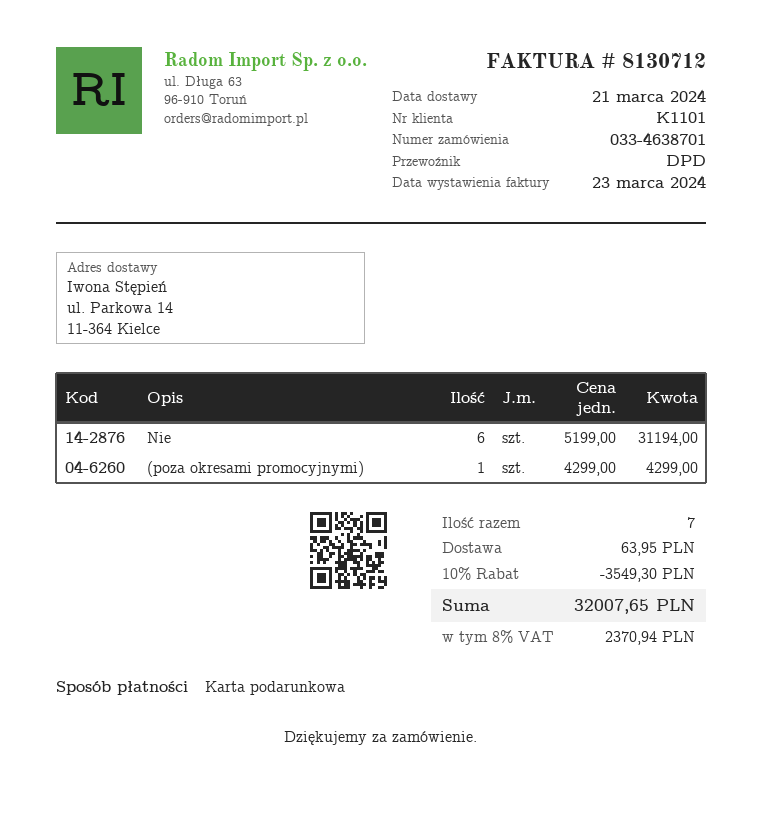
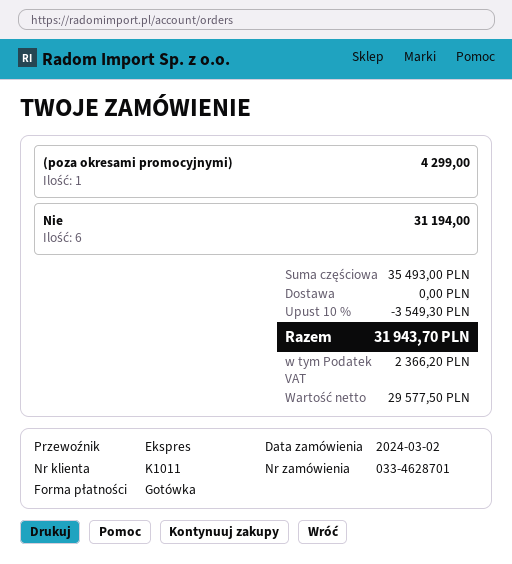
order number: 033-4638701 -> 033-4628701
customer number: K1101 -> K1011
payment method: gift card -> cash
shipping method: DPD -> express
shipping: 63.95 -> 0.00
tax: 2370.94 -> 2366.20
total: 32007.65 -> 31943.70

